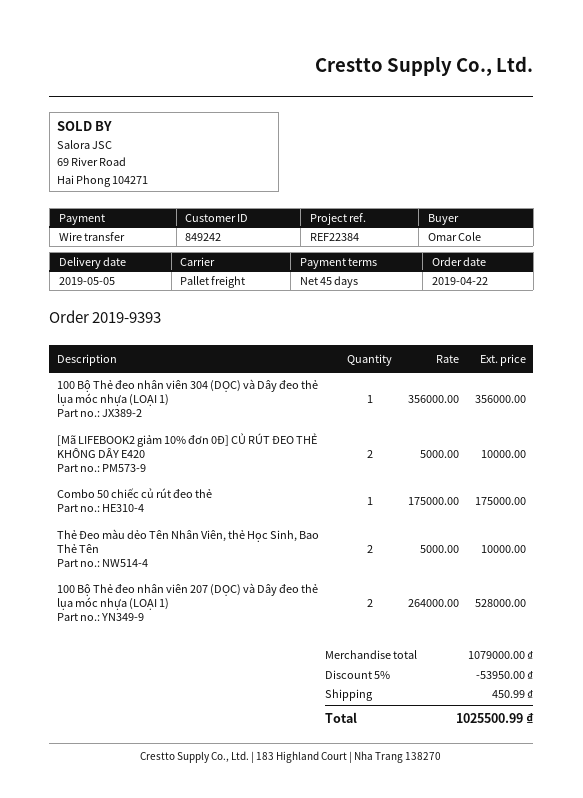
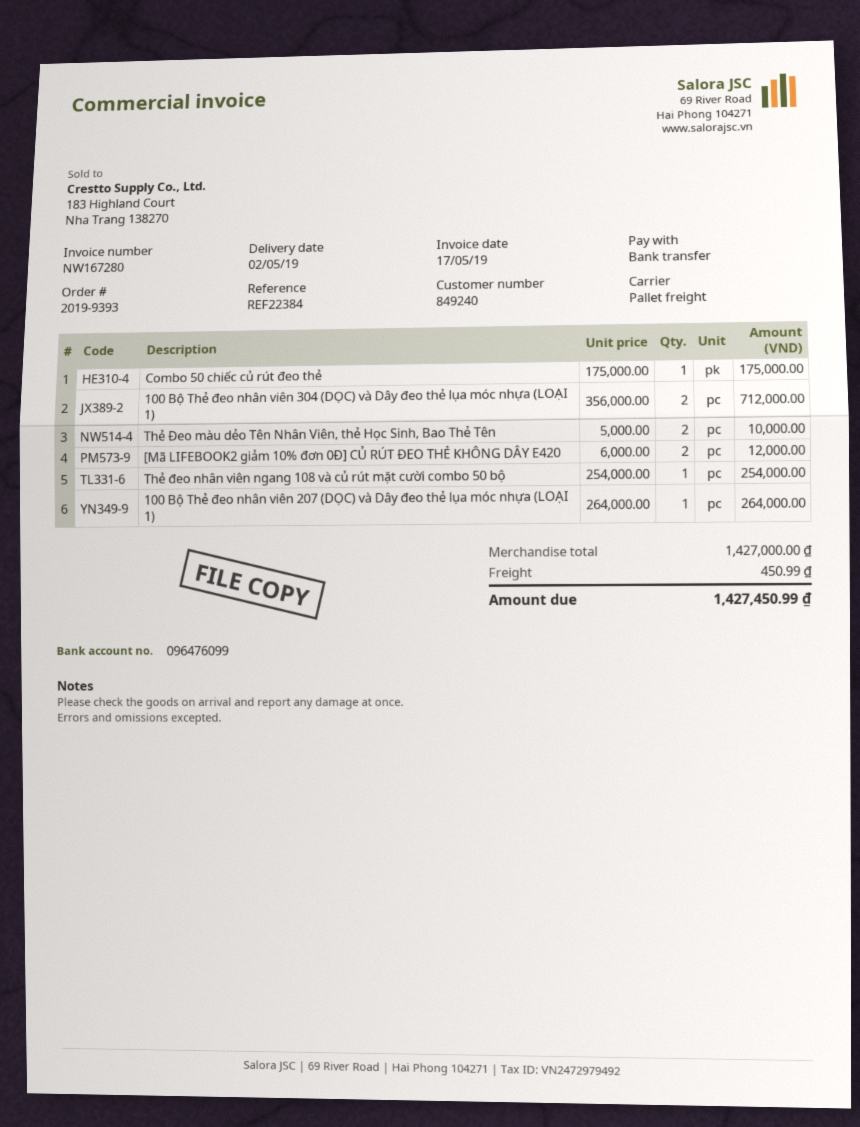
delivery date: 2019-05-05 -> 2019-05-02
customer number: 849242 -> 849240
100 Bộ Thẻ đeo nhân viên 304 (DỌC) và Dây đeo thẻ lụa móc nhựa (LOẠI 1): 1 x 356000.00 = 356000.00 -> 2 x 356000.00 = 712000.00
[Mã LIFEBOOK2 giảm 10% đơn 0Đ] CỦ RÚT ĐEO THẺ KHÔNG DÂY E420: 2 x 5000.00 = 10000.00 -> 2 x 6000.00 = 12000.00
100 Bộ Thẻ đeo nhân viên 207 (DỌC) và Dây đeo thẻ lụa móc nhựa (LOẠI 1): 2 x 264000.00 = 528000.00 -> 1 x 264000.00 = 264000.00
Thẻ đeo nhân viên ngang 108 và củ rút mặt cười combo 50 bộ: none -> 1 x 254000.00 = 254000.00
subtotal: 1079000.00 -> 1427000.00
discount: 5% = 53950.00 -> none
total: 1025500.99 -> 1427450.99

